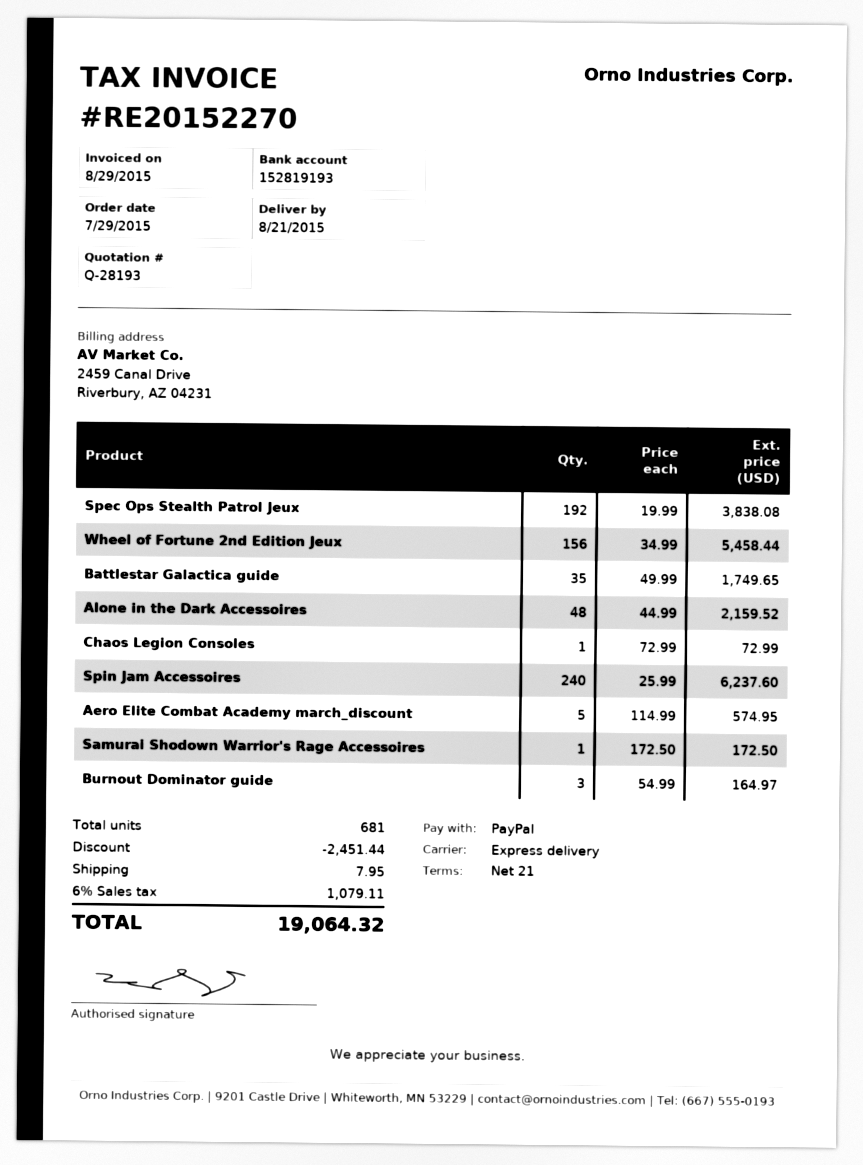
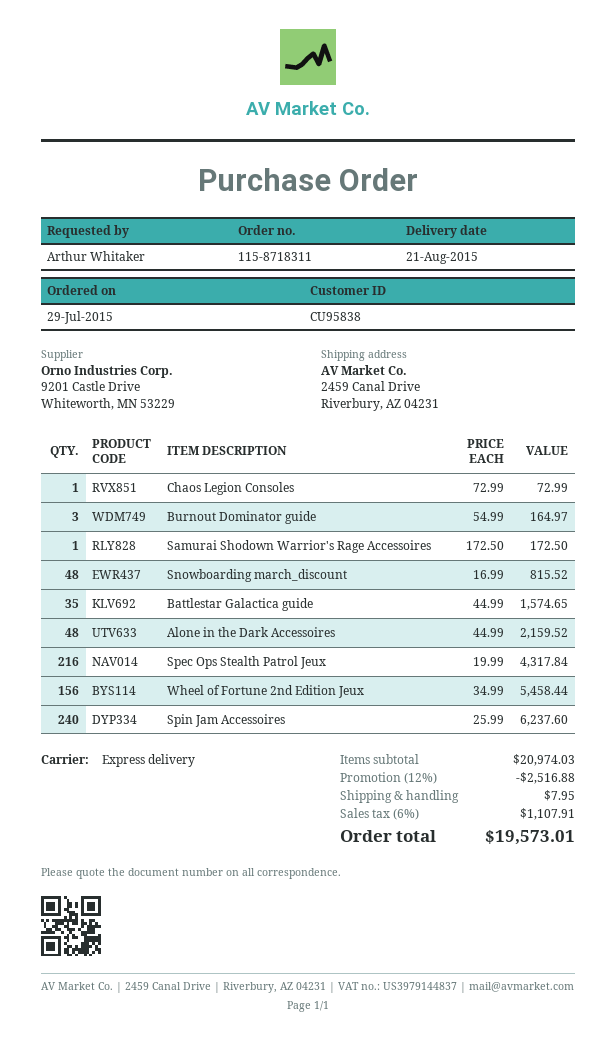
Spec Ops Stealth Patrol Jeux: 192 x 19.99 = 3838.08 -> 216 x 19.99 = 4317.84
Battlestar Galactica guide: 35 x 49.99 = 1749.65 -> 35 x 44.99 = 1574.65
Aero Elite Combat Academy march_discount: 5 x 114.99 = 574.95 -> none
Snowboarding march_discount: none -> 48 x 16.99 = 815.52
discount: 2451.44 -> 2516.88
tax: 6% = 1079.11 -> 6% = 1107.91
total: 19064.32 -> 19573.01

